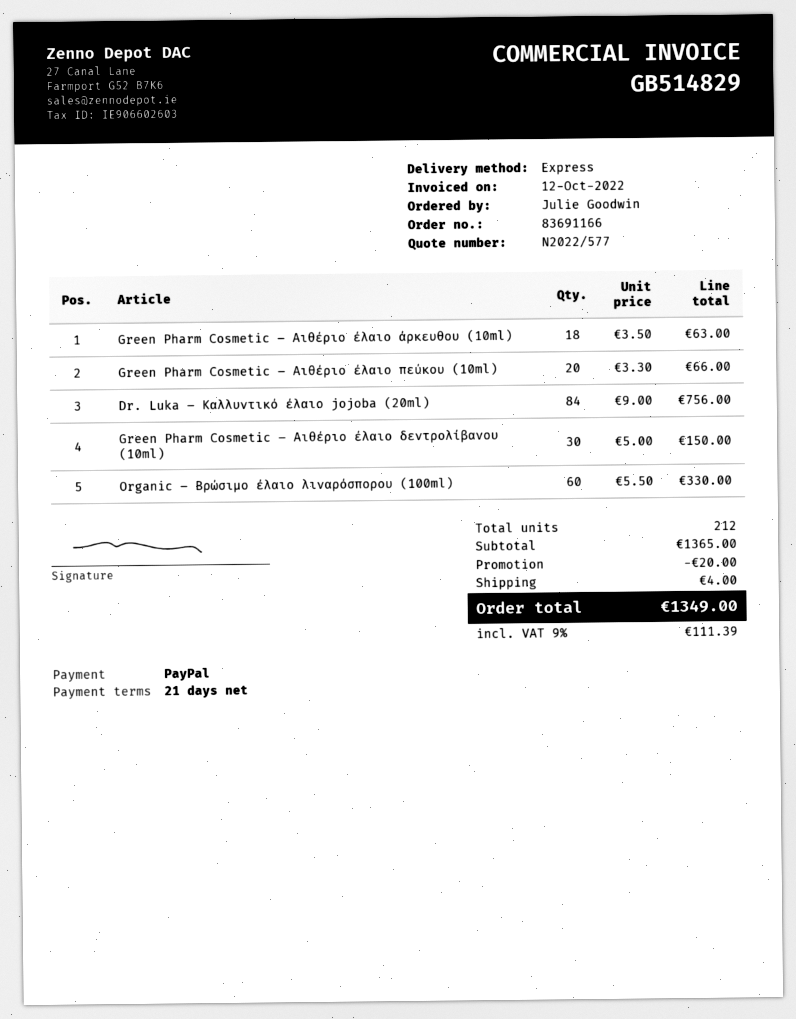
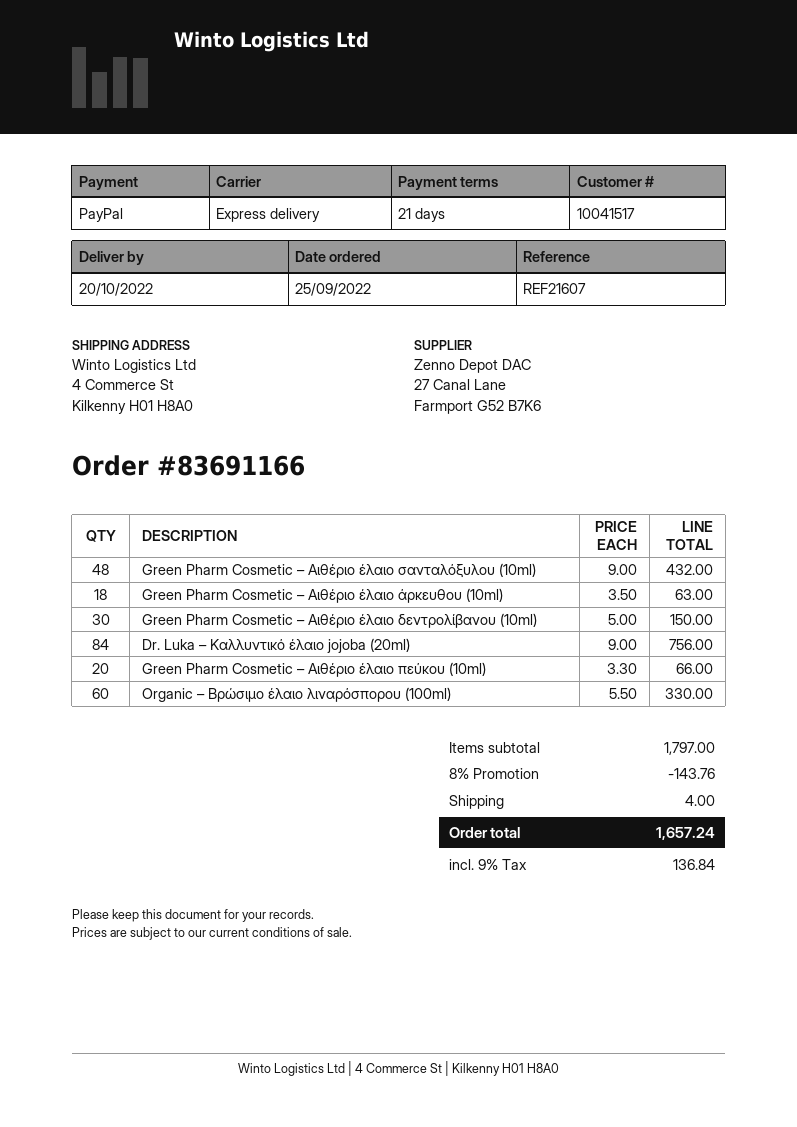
Green Pharm Cosmetic – Αιθέριο έλαιο σανταλόξυλου (10ml): none -> 48 x 9.00 = 432.00
subtotal: 1365.00 -> 1797.00
discount: 20.00 -> 143.76
tax: 9% = 111.39 -> 9% = 136.84
total: 1349.00 -> 1657.24

